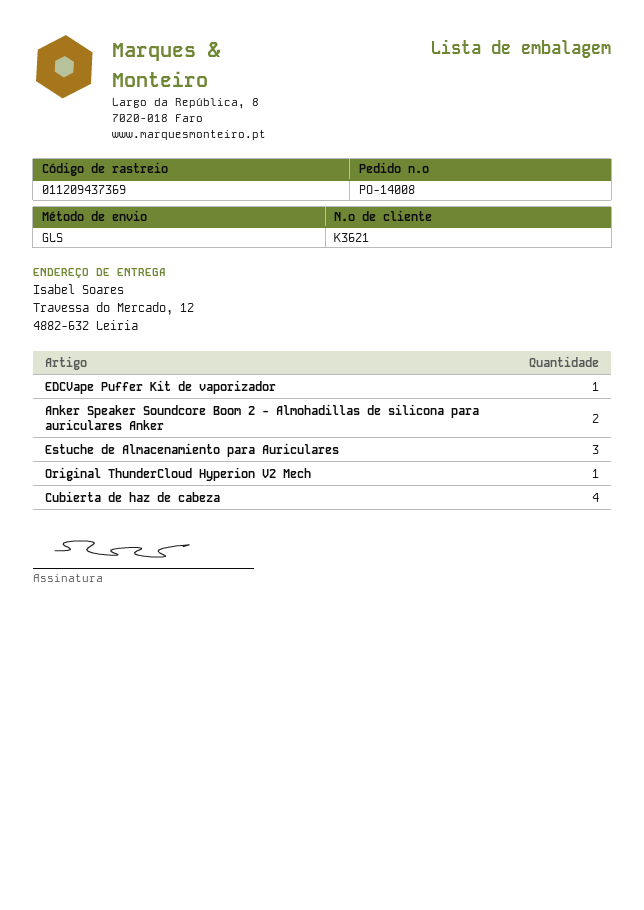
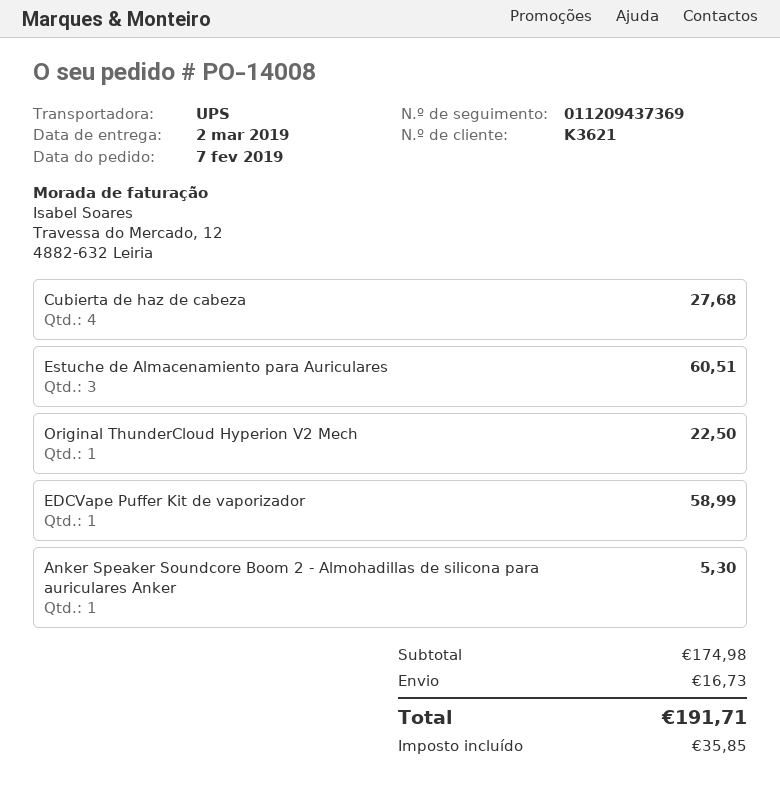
shipping method: GLS -> UPS
Anker Speaker Soundcore Boom 2 - Almohadillas de silicona para auriculares Anker: 2 -> 1

